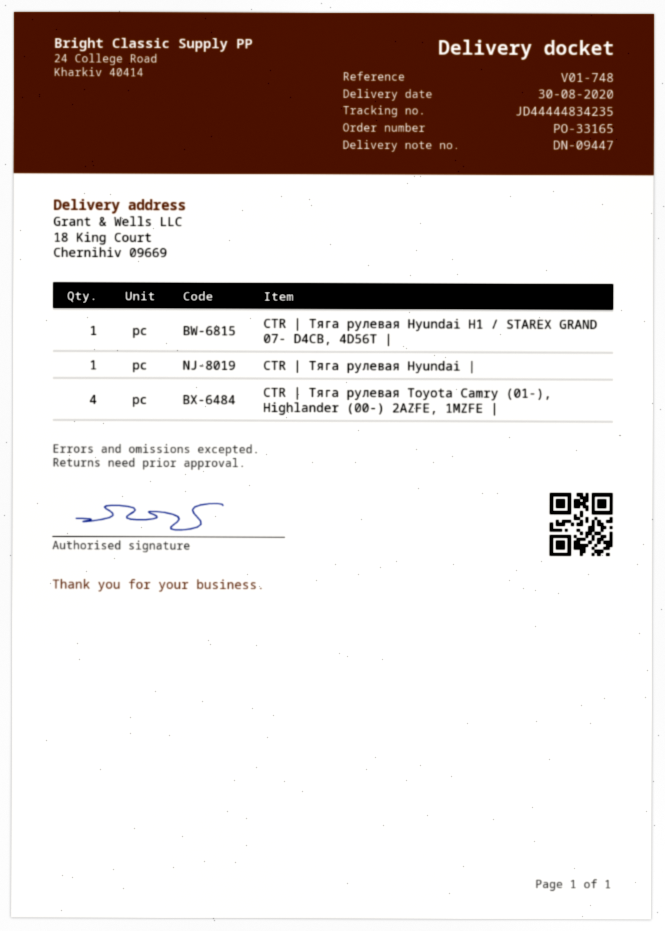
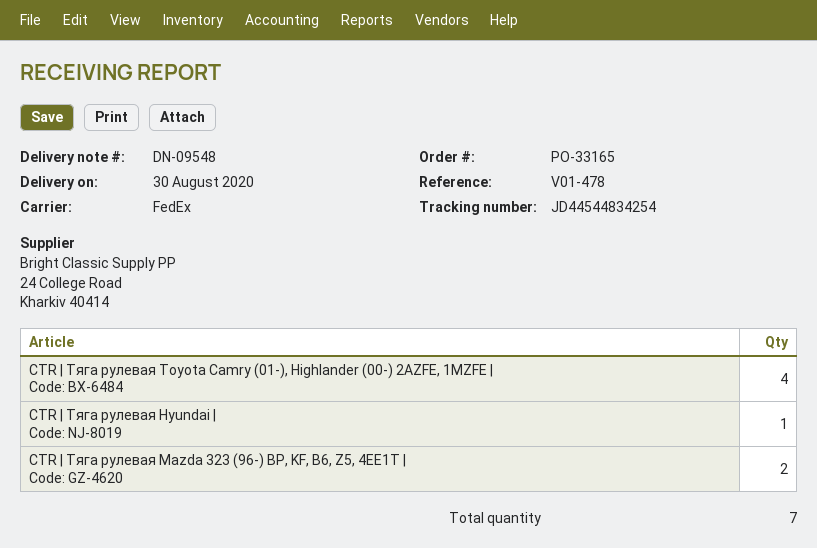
delivery note number: DN-09447 -> DN-09548
reference: V01-748 -> V01-478
tracking number: JD44444834235 -> JD44544834254
CTR | Тяга рулевая Hyundai H1 / STAREX GRAND 07- D4CB, 4D56T |: 1 -> none
CTR | Тяга рулевая Mazda 323 (96-) BP, KF, B6, Z5, 4EE1T |: none -> 2

